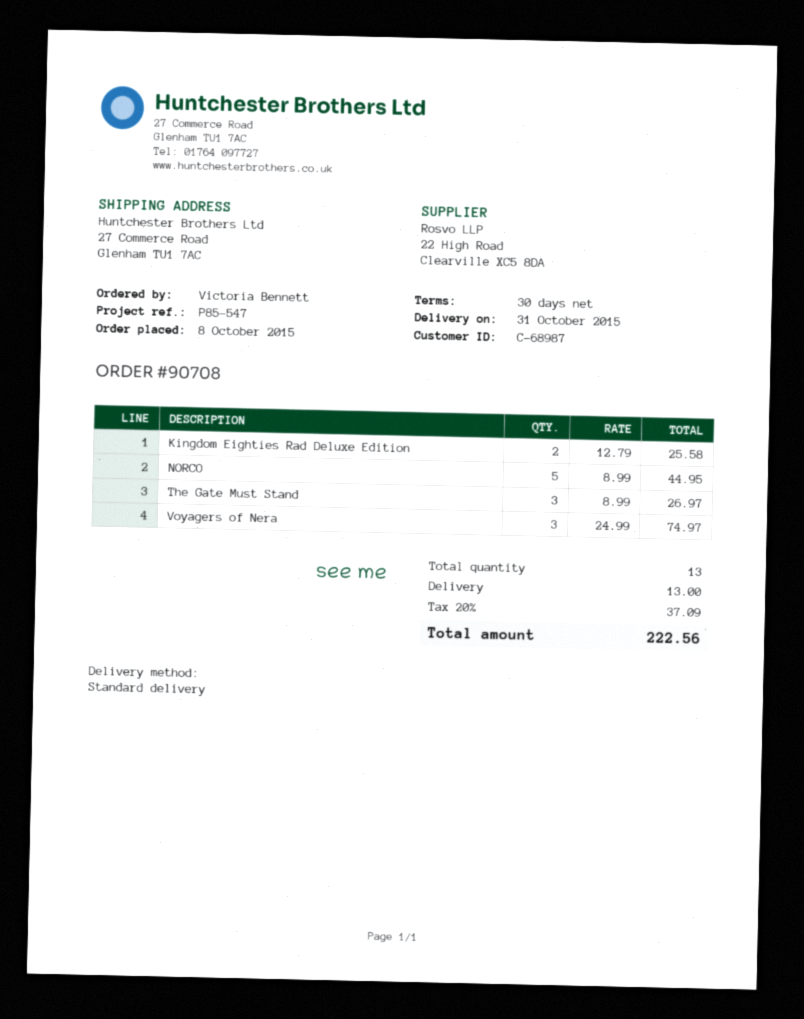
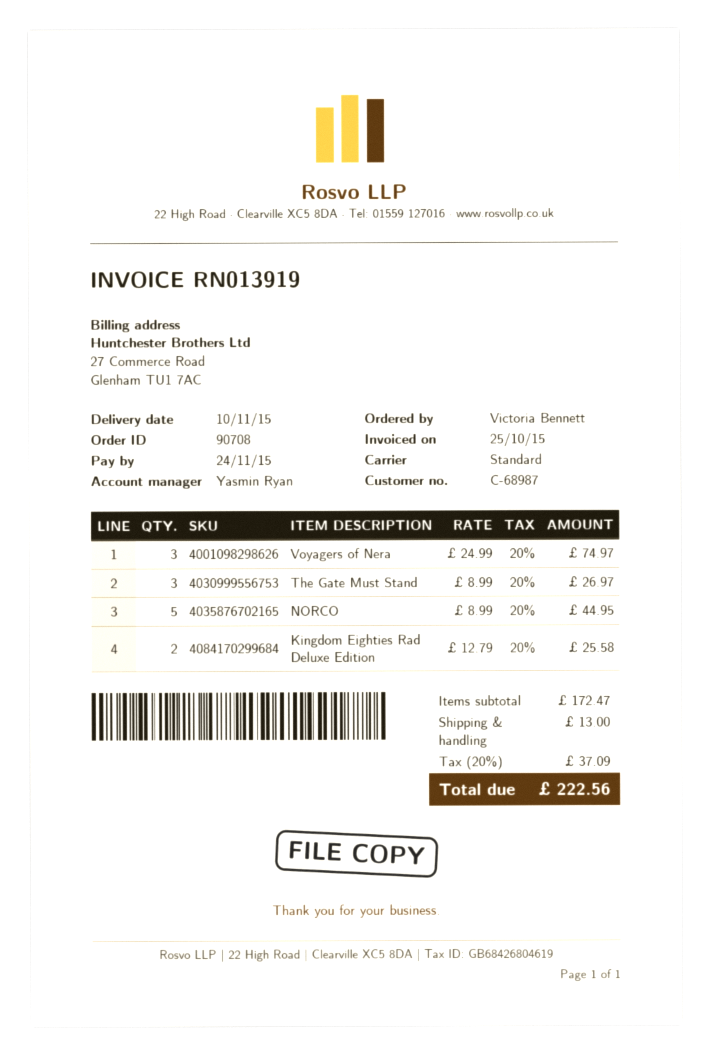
delivery date: 2015-10-31 -> 2015-11-10

